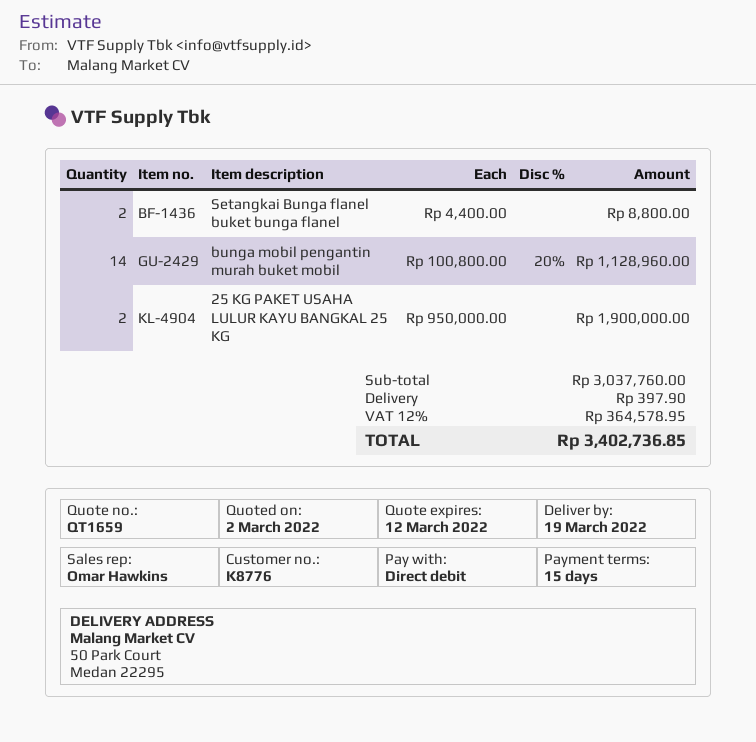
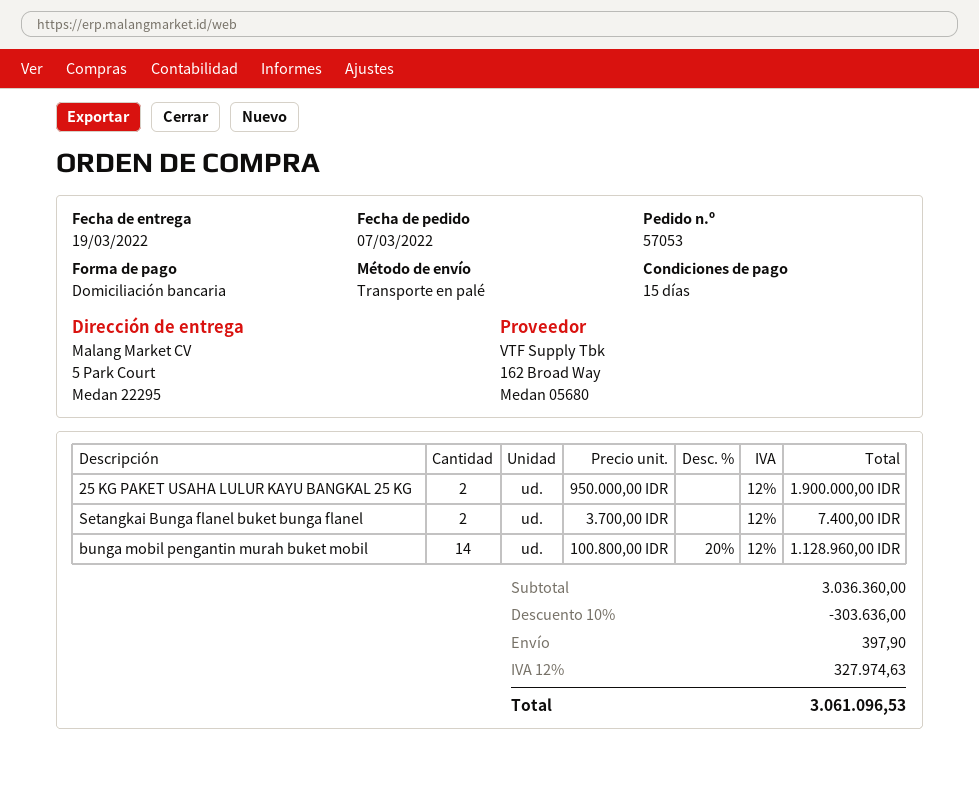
ship to: 50 Park Court, Medan 22295 -> 5 Park Court, Medan 22295
Setangkai Bunga flanel buket bunga flanel: 2 x 4400.00 = 8800.00 -> 2 x 3700.00 = 7400.00
subtotal: 3037760.00 -> 3036360.00
discount: none -> 10% = 303636.00
tax: 12% = 364578.95 -> 12% = 327974.63
total: 3402736.85 -> 3061096.53

